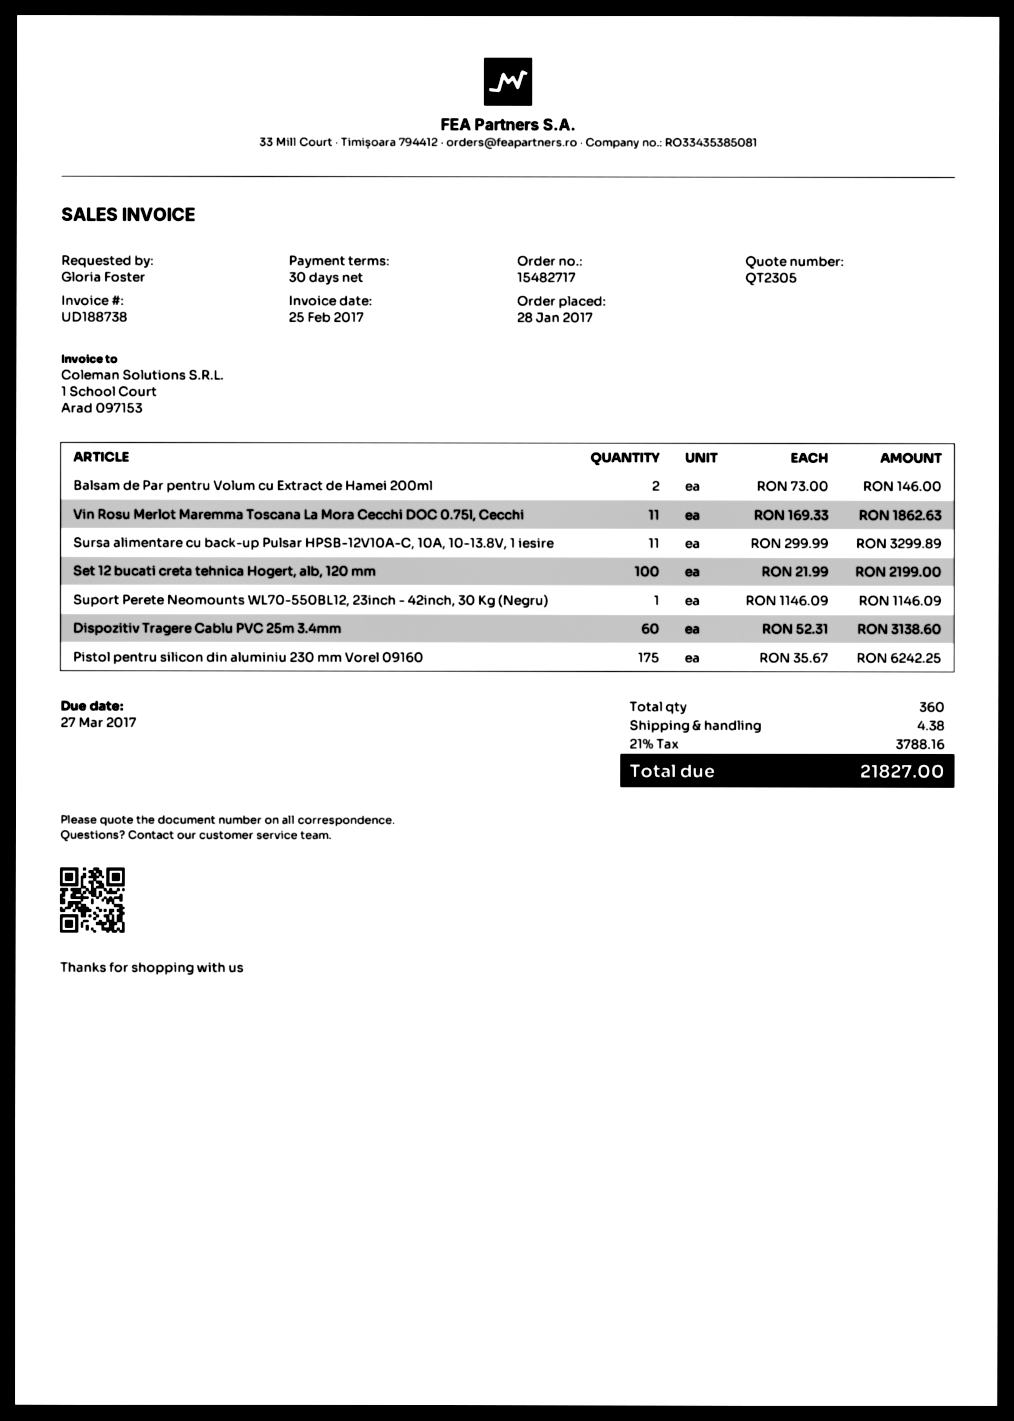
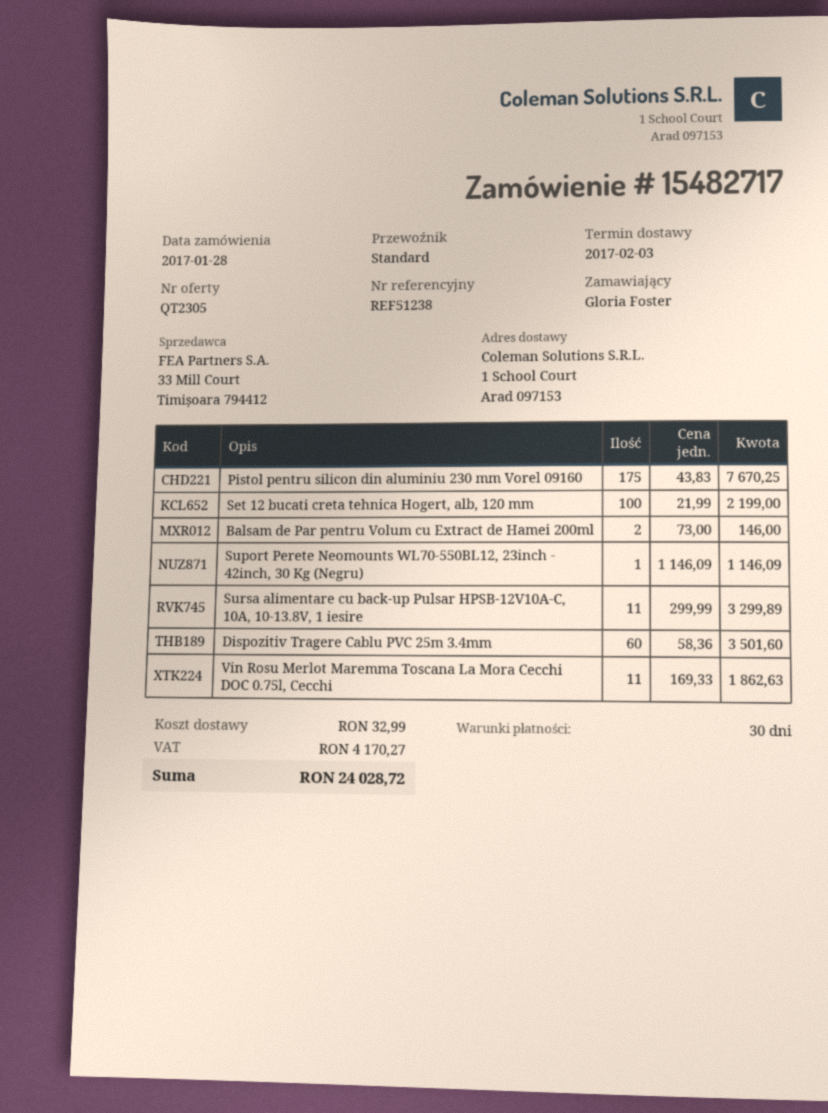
Dispozitiv Tragere Cablu PVC 25m 3.4mm: 60 x 52.31 = 3138.60 -> 60 x 58.36 = 3501.60
Pistol pentru silicon din aluminiu 230 mm Vorel 09160: 175 x 35.67 = 6242.25 -> 175 x 43.83 = 7670.25
shipping: 4.38 -> 32.99
tax: 3788.16 -> 4170.27
total: 21827.00 -> 24028.72

